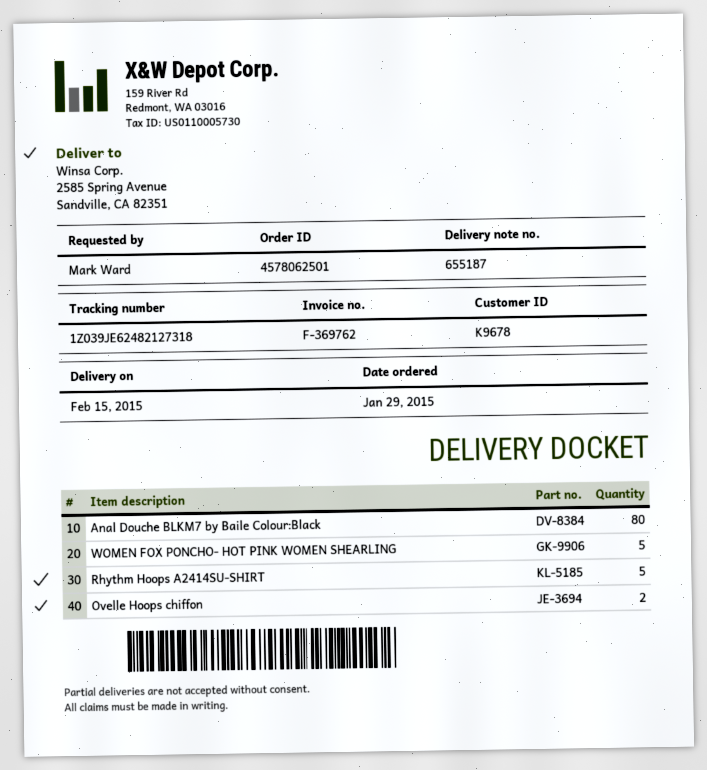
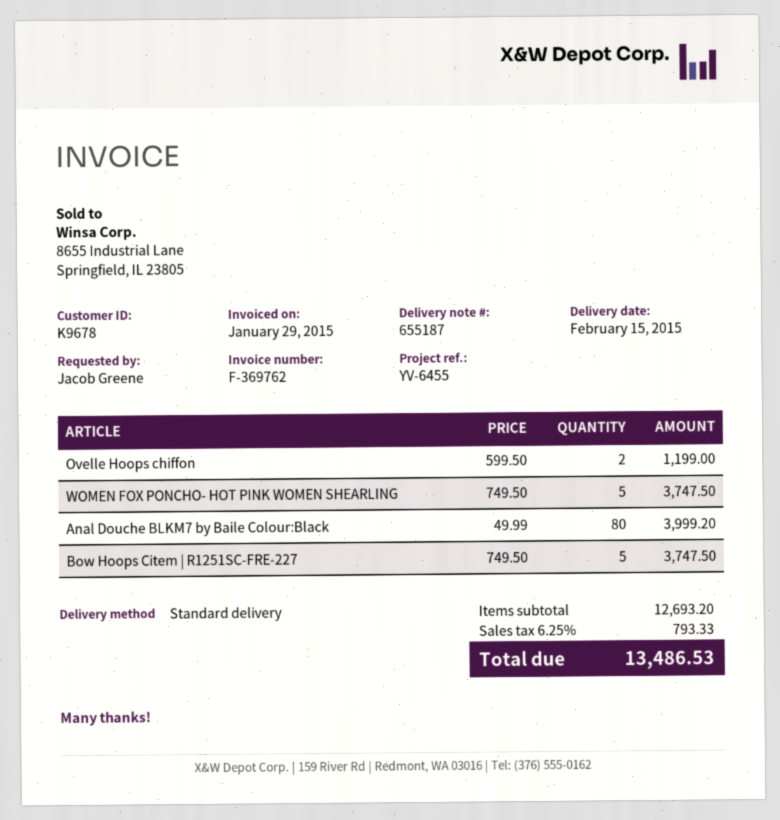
ordered by: Mark Ward -> Jacob Greene
Rhythm Hoops A2414SU-SHIRT: 5 -> none
Bow Hoops Citem | R1251SC-FRE-227: none -> 5

